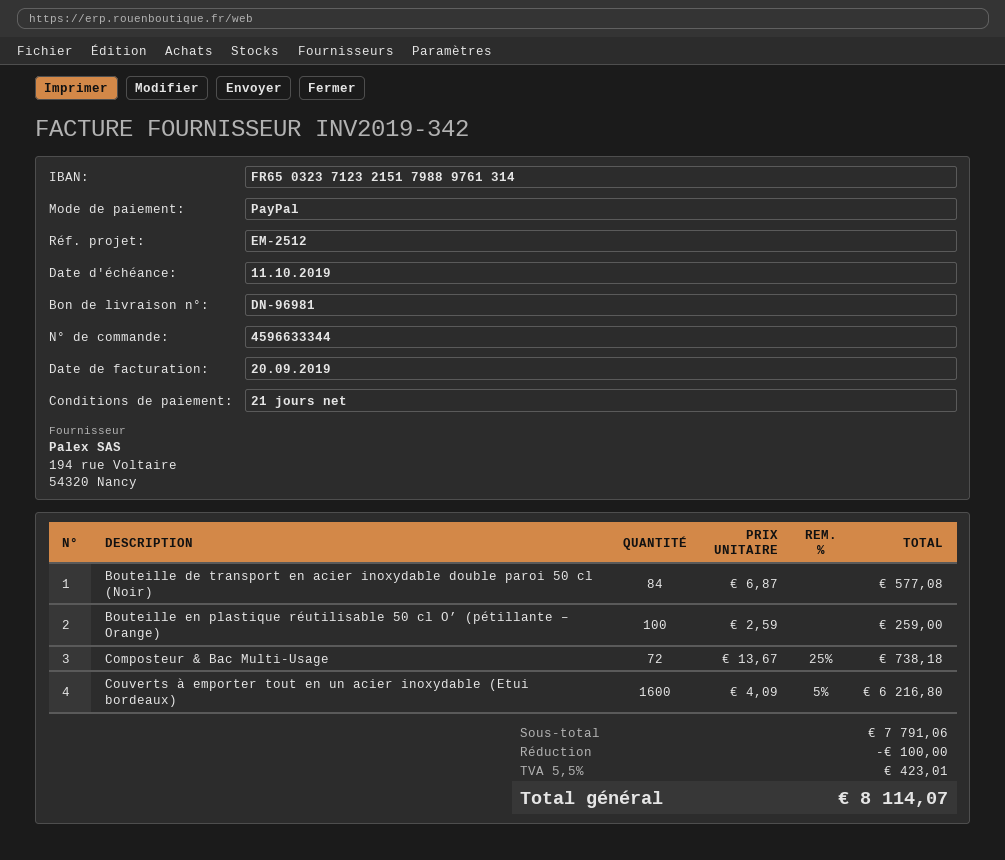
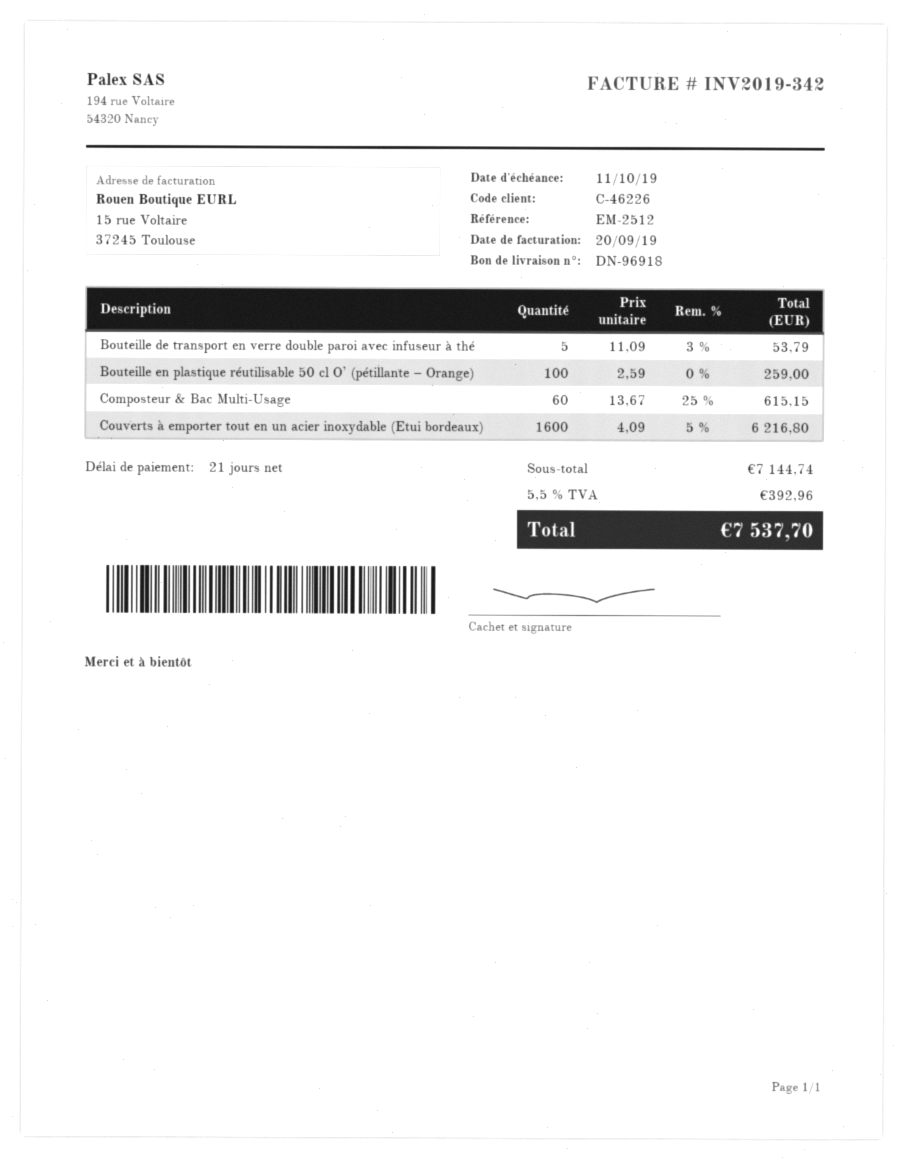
delivery note number: DN-96981 -> DN-96918
Bouteille de transport en acier inoxydable double paroi 50 cl (Noir): 84 x 6.87 = 577.08 -> none
Composteur & Bac Multi-Usage: 72 x 13.67 - 25% = 738.18 -> 60 x 13.67 - 25% = 615.15
Bouteille de transport en verre double paroi avec infuseur à thé: none -> 5 x 11.09 - 3% = 53.79
subtotal: 7791.06 -> 7144.74
discount: 100.00 -> none
tax: 5.5% = 423.01 -> 5.5% = 392.96
total: 8114.07 -> 7537.70

